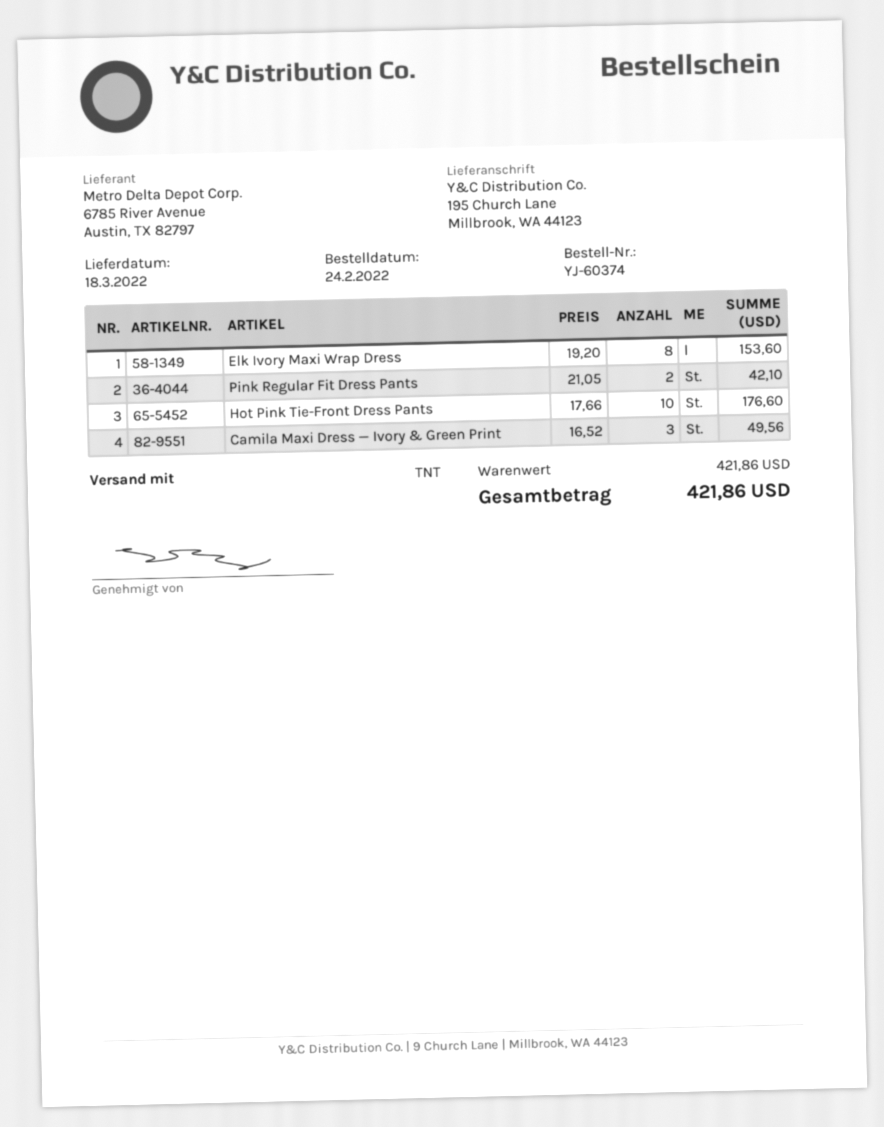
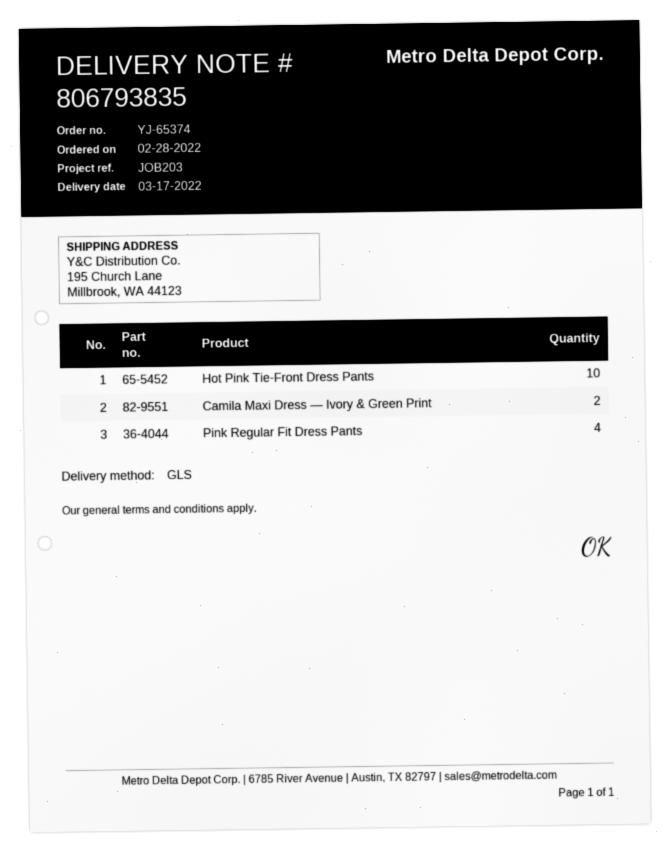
order number: YJ-60374 -> YJ-65374
order date: 2022-02-24 -> 2022-02-28
delivery date: 2022-03-18 -> 2022-03-17
shipping method: TNT -> GLS
Elk Ivory Maxi Wrap Dress: 8 -> none
Pink Regular Fit Dress Pants: 2 -> 4
Camila Maxi Dress — Ivory & Green Print: 3 -> 2

